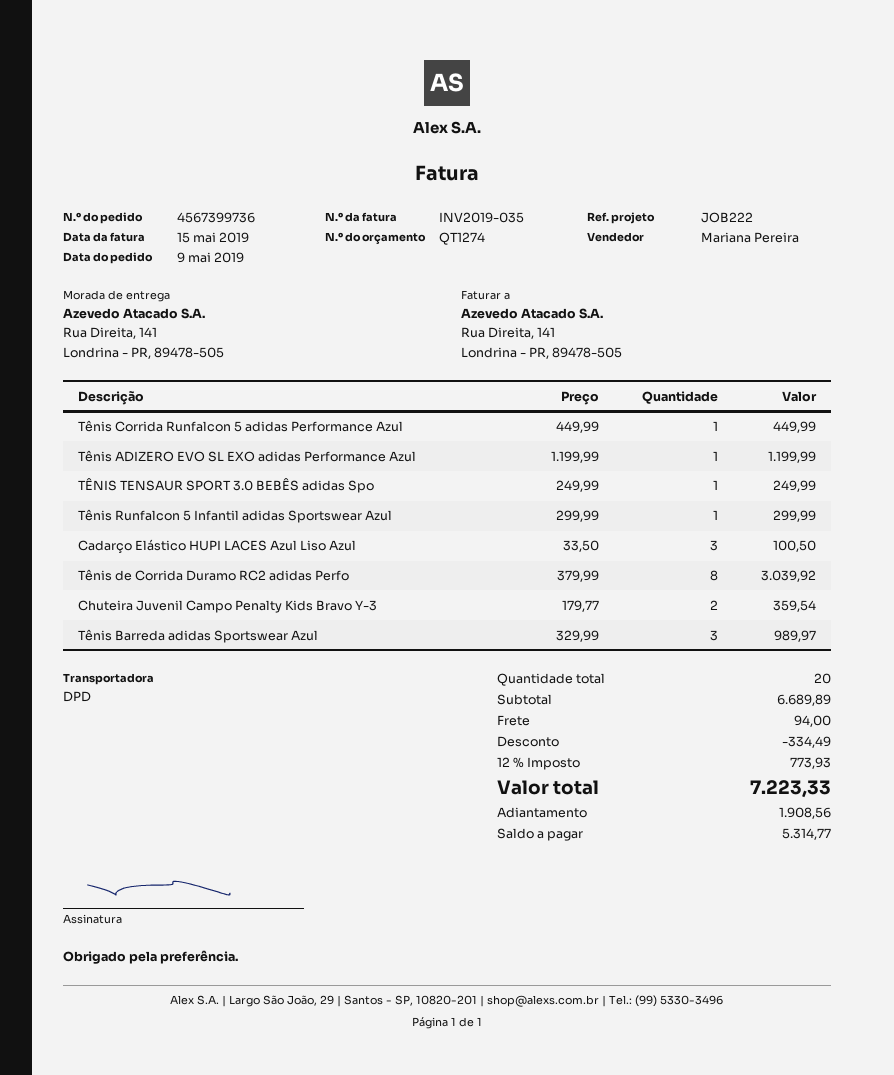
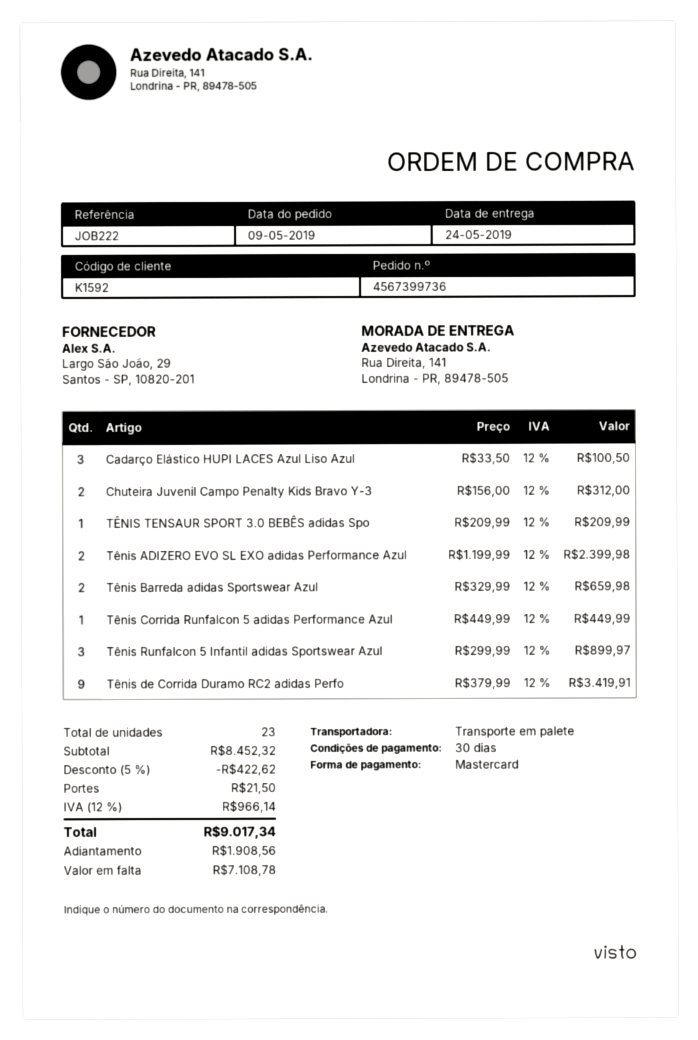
shipping method: DPD -> pallet freight
Tênis ADIZERO EVO SL EXO adidas Performance Azul: 1 x 1199.99 = 1199.99 -> 2 x 1199.99 = 2399.98
TÊNIS TENSAUR SPORT 3.0 BEBÊS adidas Spo: 1 x 249.99 = 249.99 -> 1 x 209.99 = 209.99
Tênis Runfalcon 5 Infantil adidas Sportswear Azul: 1 x 299.99 = 299.99 -> 3 x 299.99 = 899.97
Tênis de Corrida Duramo RC2 adidas Perfo: 8 x 379.99 = 3039.92 -> 9 x 379.99 = 3419.91
Chuteira Juvenil Campo Penalty Kids Bravo Y-3: 2 x 179.77 = 359.54 -> 2 x 156.00 = 312.00
Tênis Barreda adidas Sportswear Azul: 3 x 329.99 = 989.97 -> 2 x 329.99 = 659.98
total quantity: 20 -> 23
subtotal: 6689.89 -> 8452.32
discount: 334.49 -> 422.62
shipping: 94.00 -> 21.50
tax: 12% = 773.93 -> 12% = 966.14
total: 7223.33 -> 9017.34
balance: 5314.77 -> 7108.78

